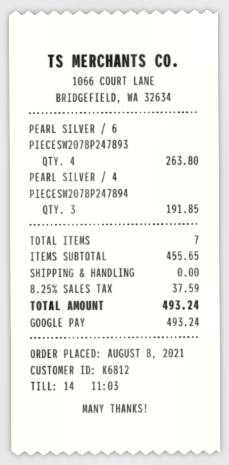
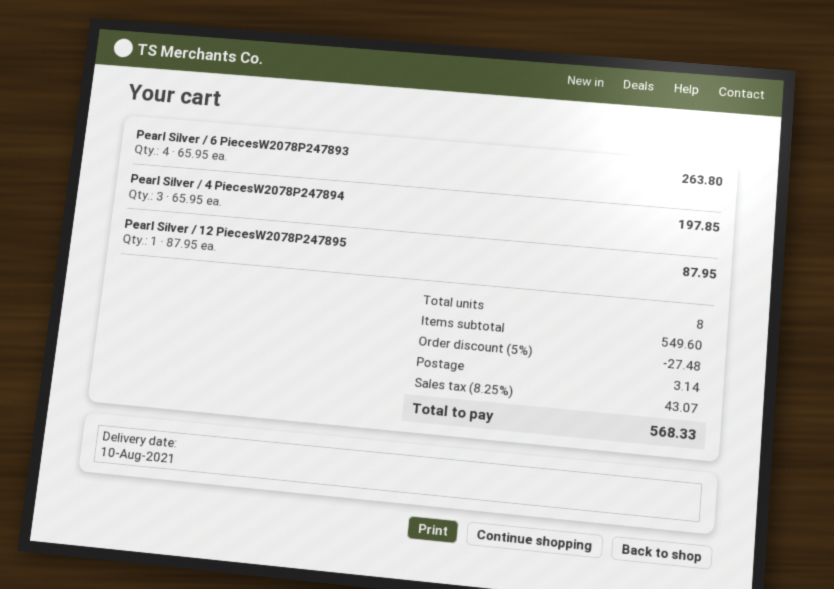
PEARL SILVER / 4 PIECESW2078P247894: 3 for 191.85 -> 3 for 197.85
Pearl Silver / 12 PiecesW2078P247895: none -> 1 for 87.95
total quantity: 7 -> 8
subtotal: 455.65 -> 549.60
discount: none -> 5% = 27.48
shipping: 0.00 -> 3.14
tax: 8.25% = 37.59 -> 8.25% = 43.07
total: 493.24 -> 568.33

